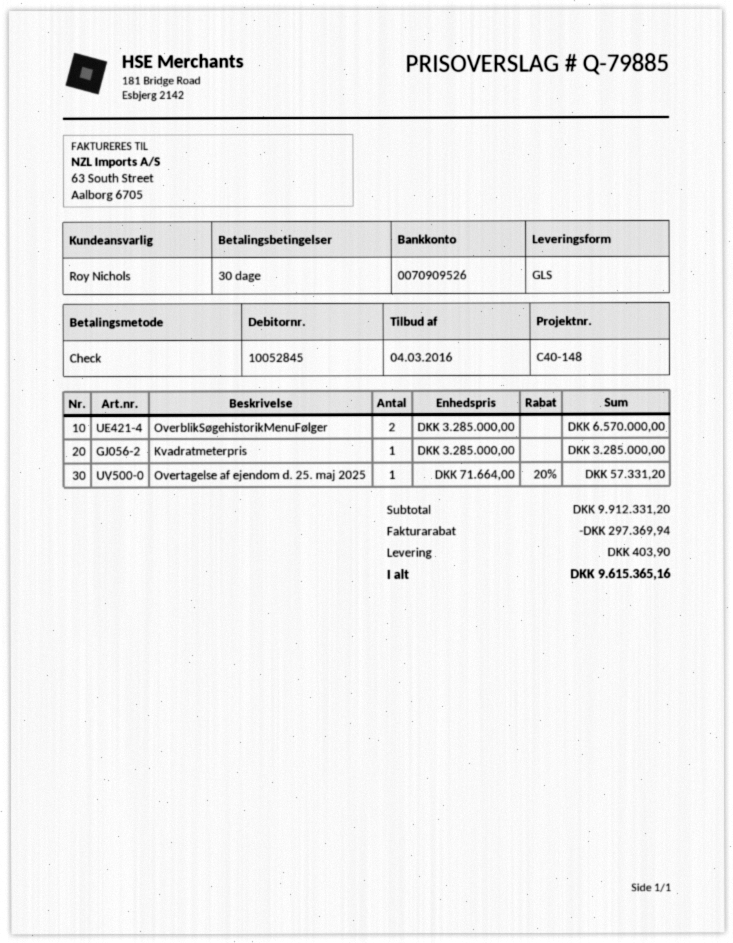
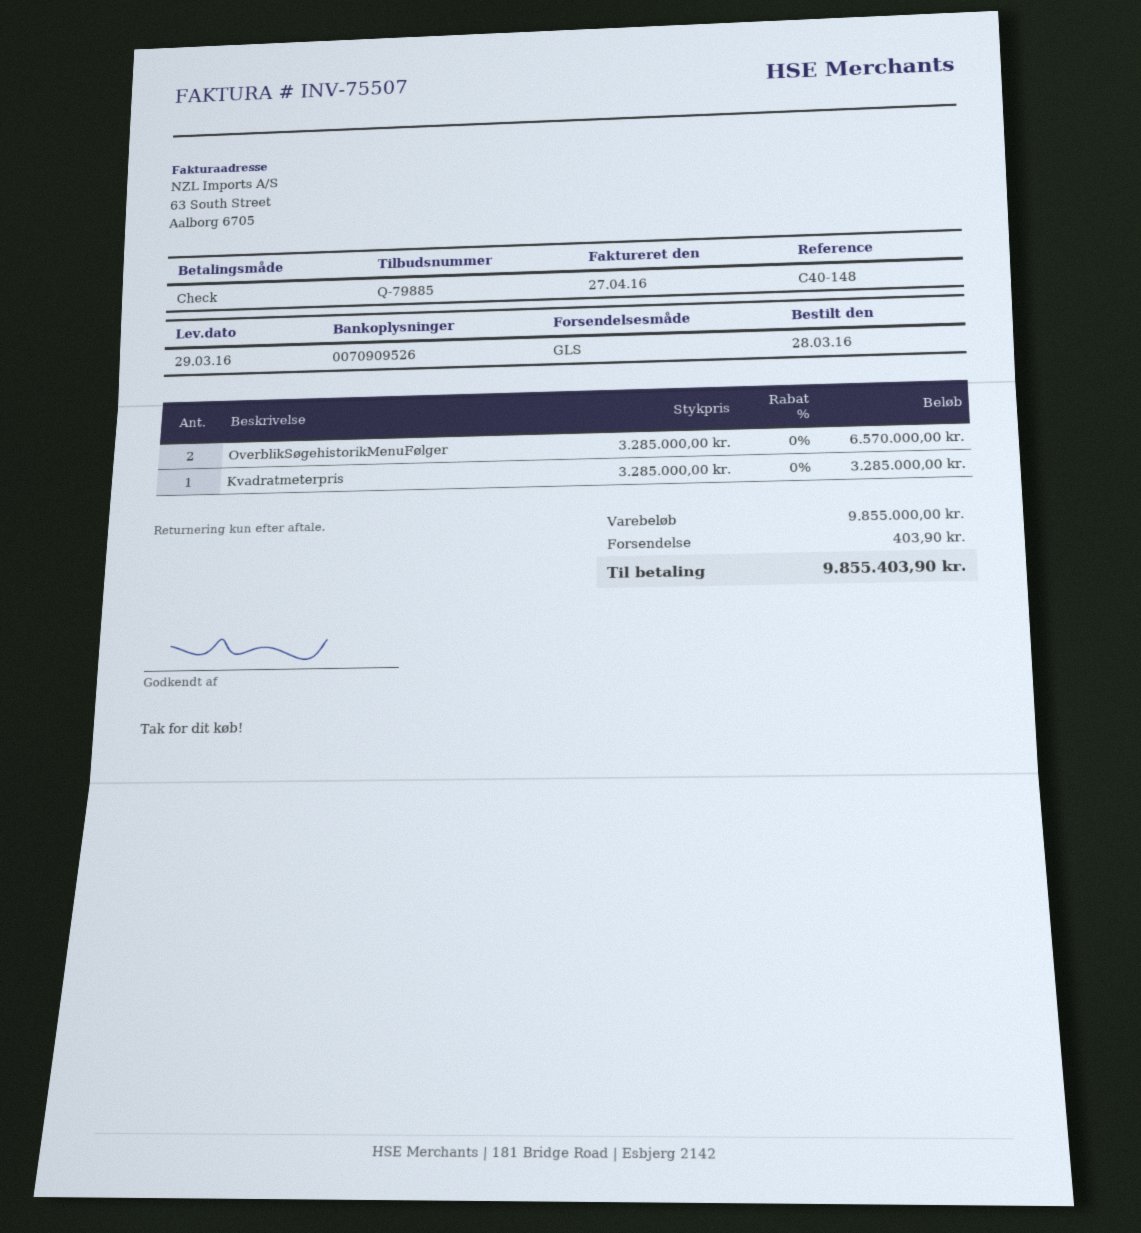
Overtagelse af ejendom d. 25. maj 2025: 1 x 71664.00 - 20% = 57331.20 -> none
subtotal: 9912331.20 -> 9855000.00
discount: 297369.94 -> none
total: 9615365.16 -> 9855403.90

